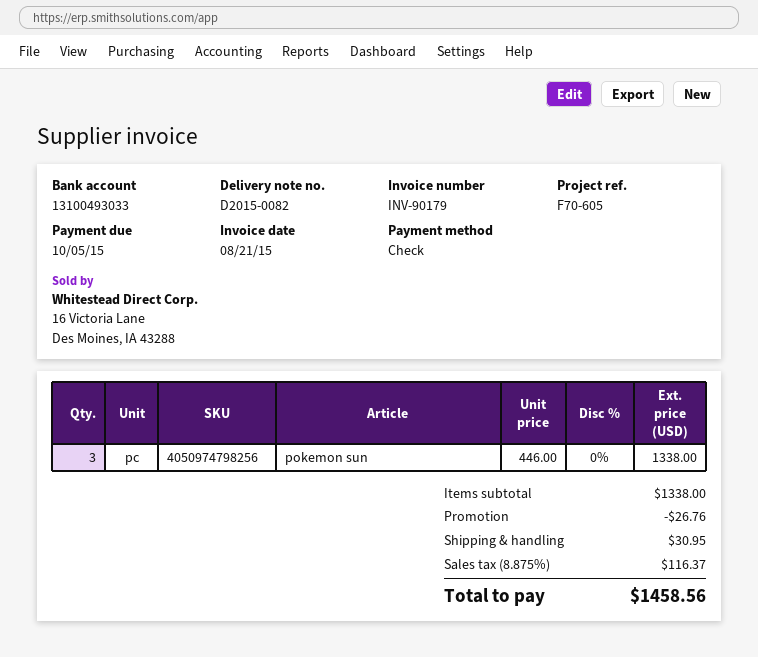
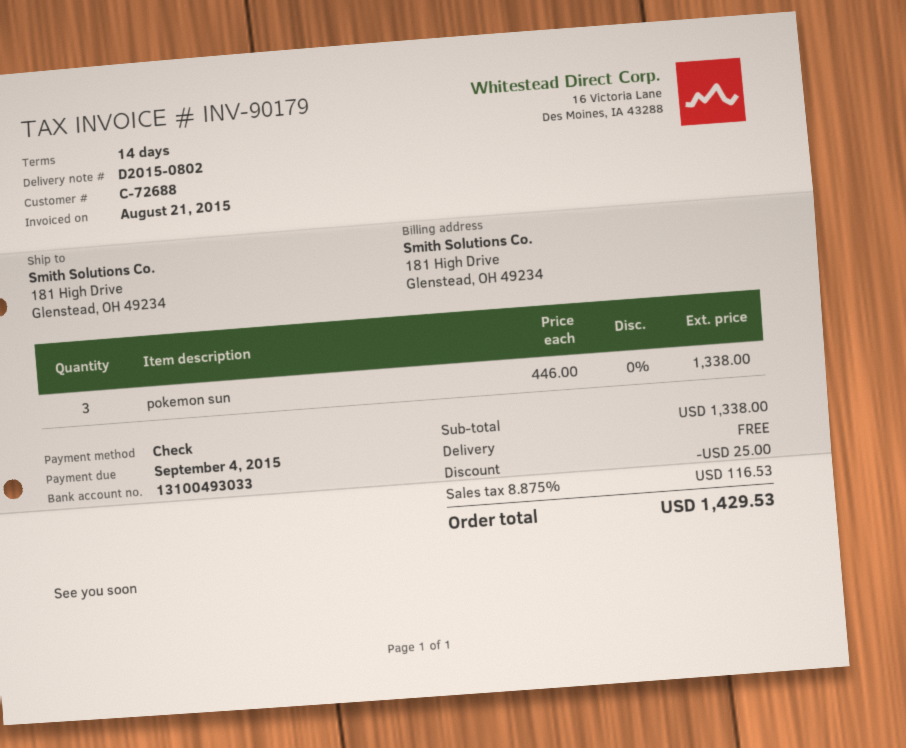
delivery note number: D2015-0082 -> D2015-0802
due date: 2015-10-05 -> 2015-09-04
discount: 26.76 -> 25.00
shipping: 30.95 -> 0.00
tax: 8.875% = 116.37 -> 8.875% = 116.53
total: 1458.56 -> 1429.53

